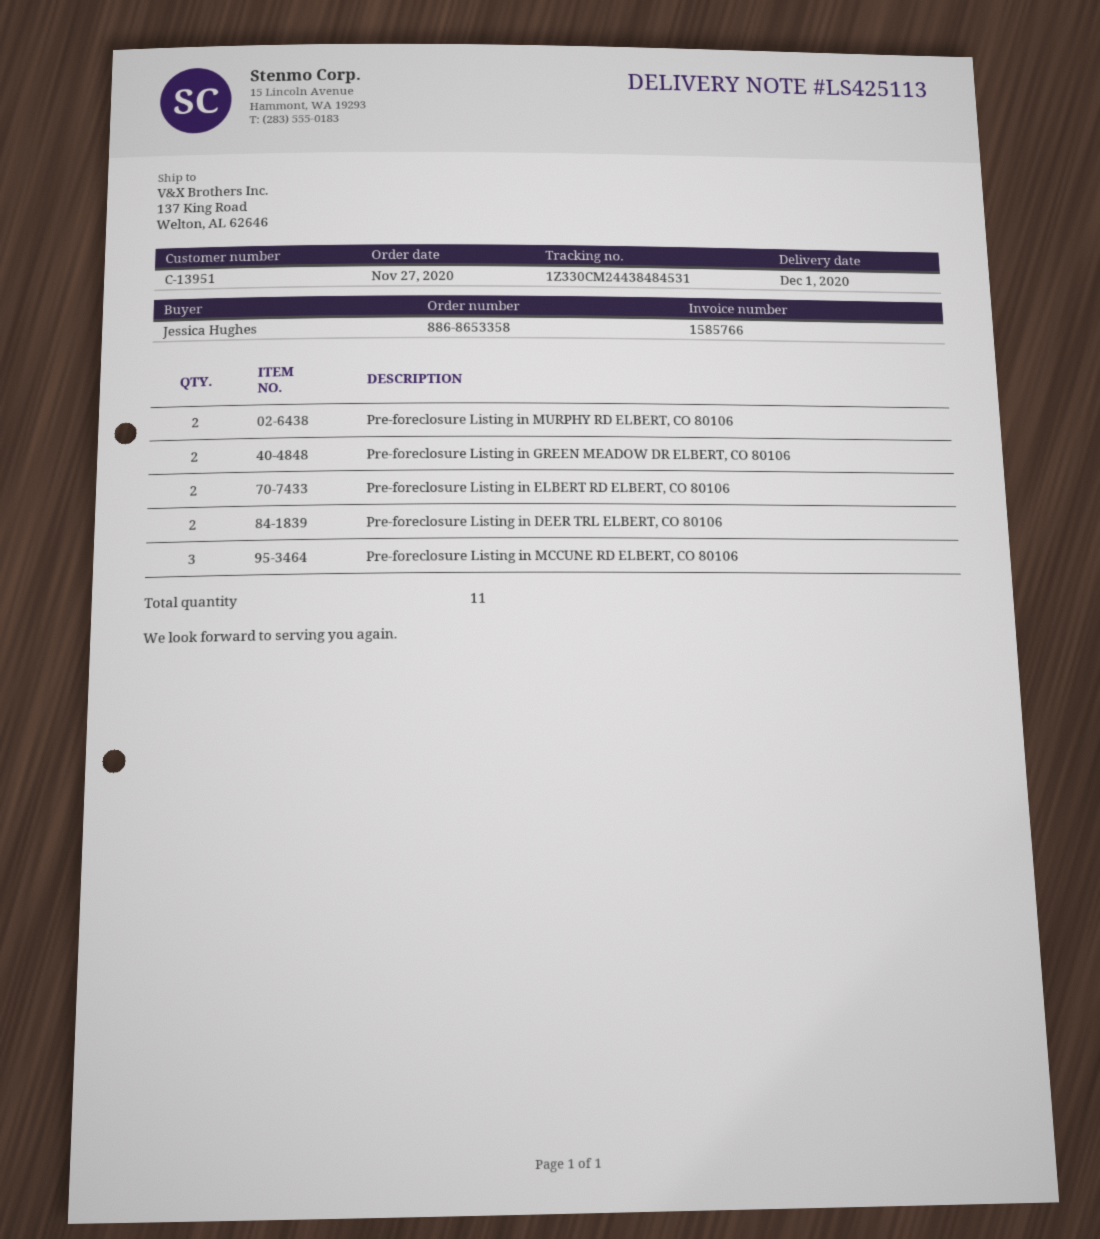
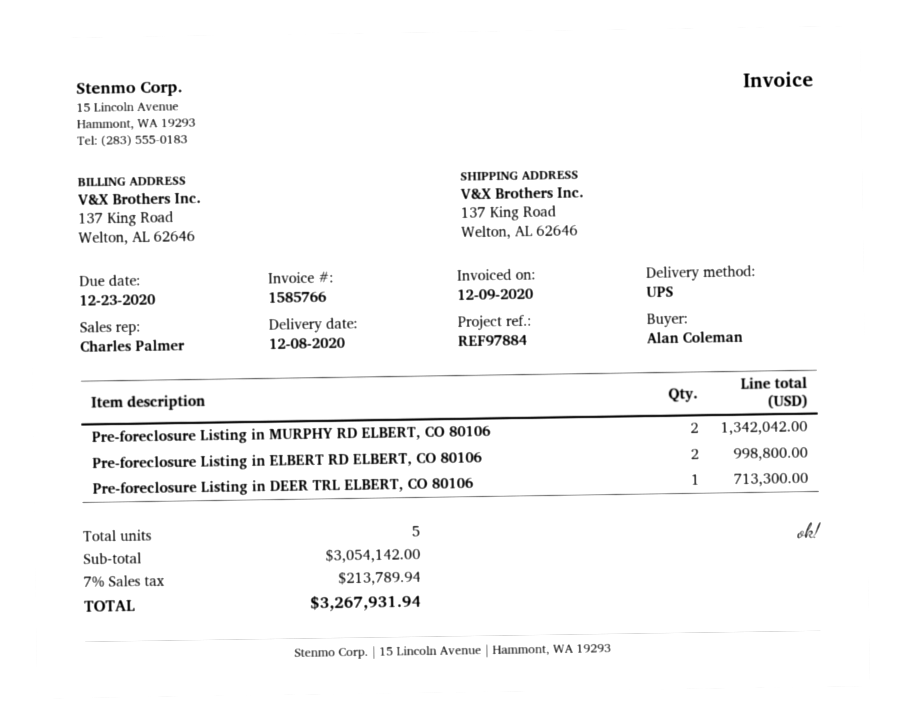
delivery date: 2020-12-01 -> 2020-12-08
ordered by: Jessica Hughes -> Alan Coleman
Pre-foreclosure Listing in GREEN MEADOW DR ELBERT, CO 80106: 2 -> none
Pre-foreclosure Listing in DEER TRL ELBERT, CO 80106: 2 -> 1
Pre-foreclosure Listing in MCCUNE RD ELBERT, CO 80106: 3 -> none
total quantity: 11 -> 5

